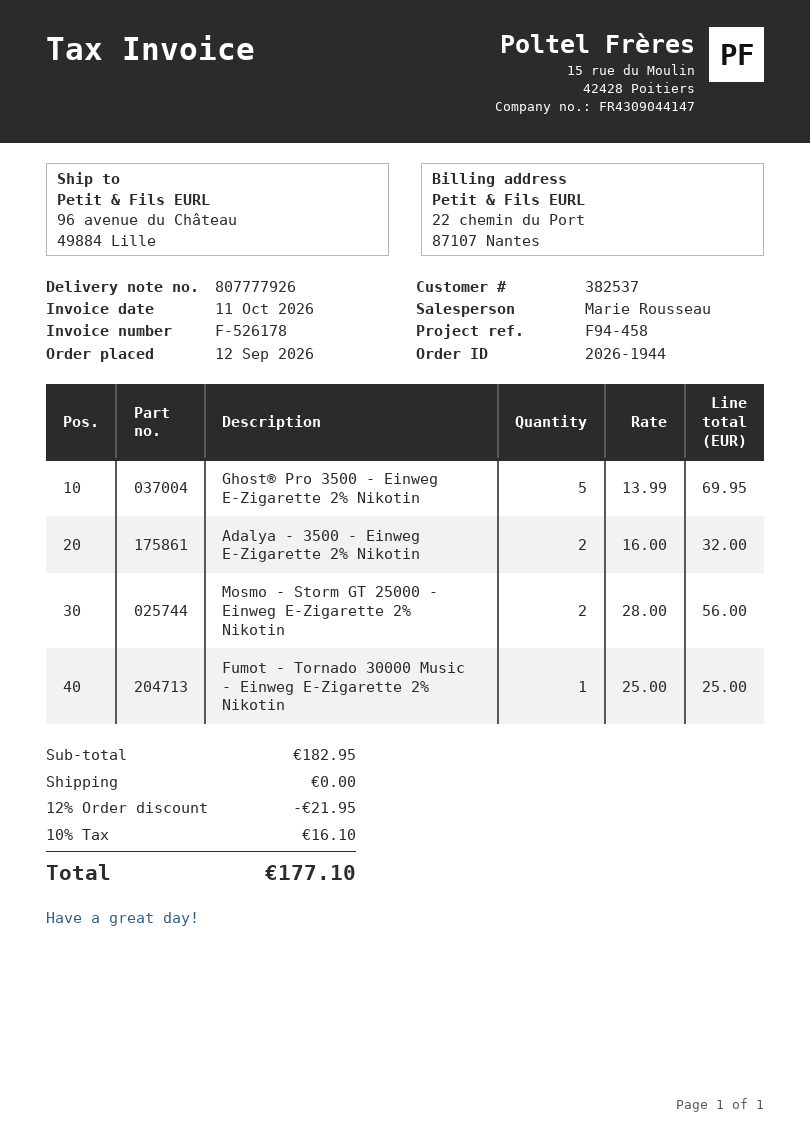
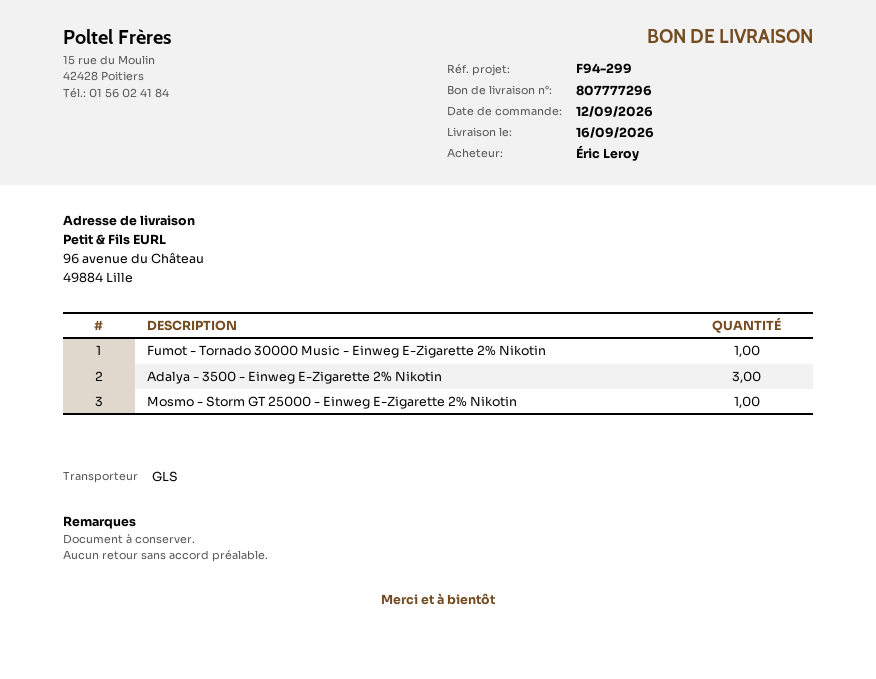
delivery note number: 807777926 -> 807777296
reference: F94-458 -> F94-299
Ghost® Pro 3500 - Einweg E-Zigarette 2% Nikotin: 5 -> none
Adalya - 3500 - Einweg E-Zigarette 2% Nikotin: 2 -> 3
Mosmo - Storm GT 25000 - Einweg E-Zigarette 2% Nikotin: 2 -> 1

